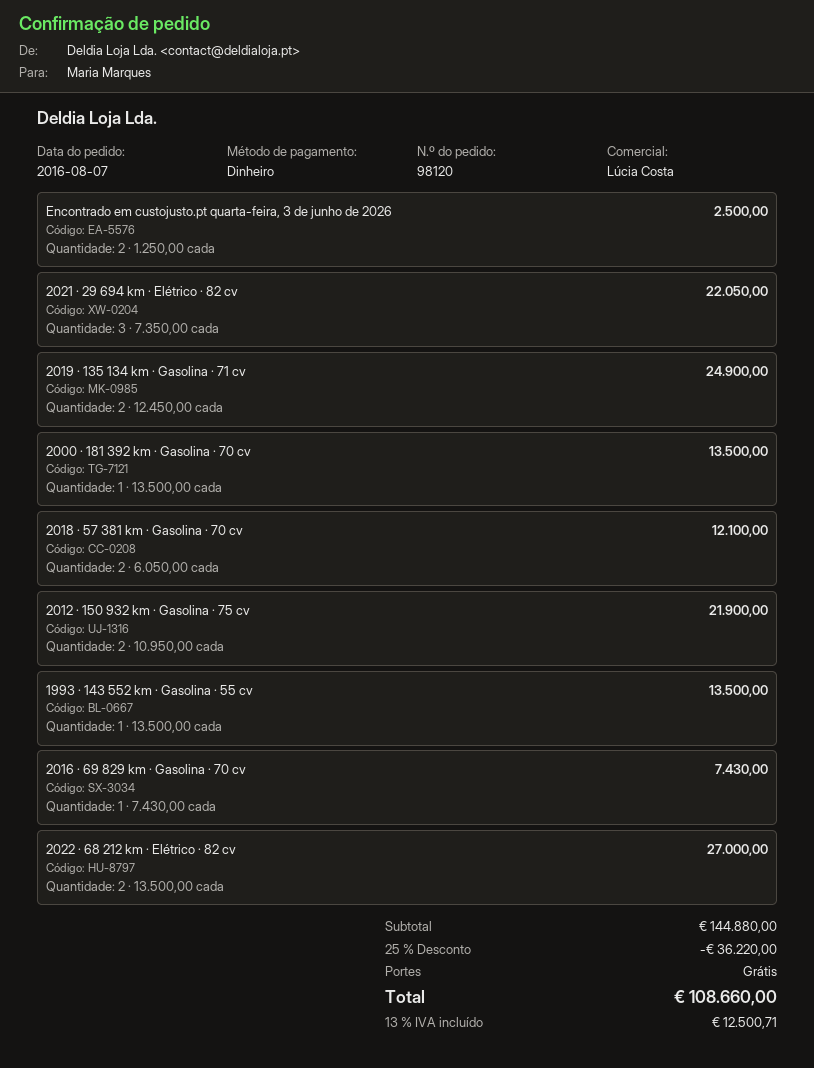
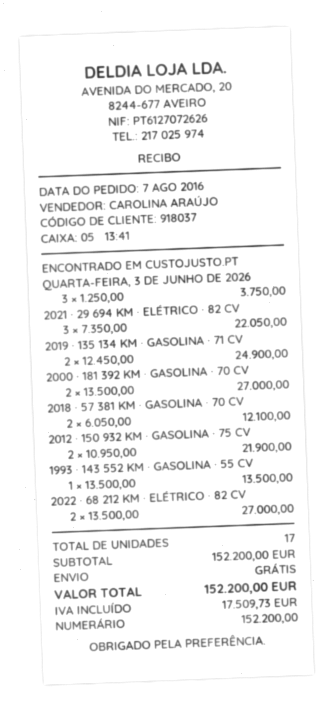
sales rep: Lúcia Costa -> CAROLINA ARAÚJO
Encontrado em custojusto.pt quarta-feira, 3 de junho de 2026: 2 x 1250.00 = 2500.00 -> 3 x 1250.00 = 3750.00
2000 · 181 392 km · Gasolina · 70 cv: 1 x 13500.00 = 13500.00 -> 2 x 13500.00 = 27000.00
2016 · 69 829 km · Gasolina · 70 cv: 1 x 7430.00 = 7430.00 -> none
subtotal: 144880.00 -> 152200.00
discount: 25% = 36220.00 -> none
tax: 12500.71 -> 17509.73
total: 108660.00 -> 152200.00

